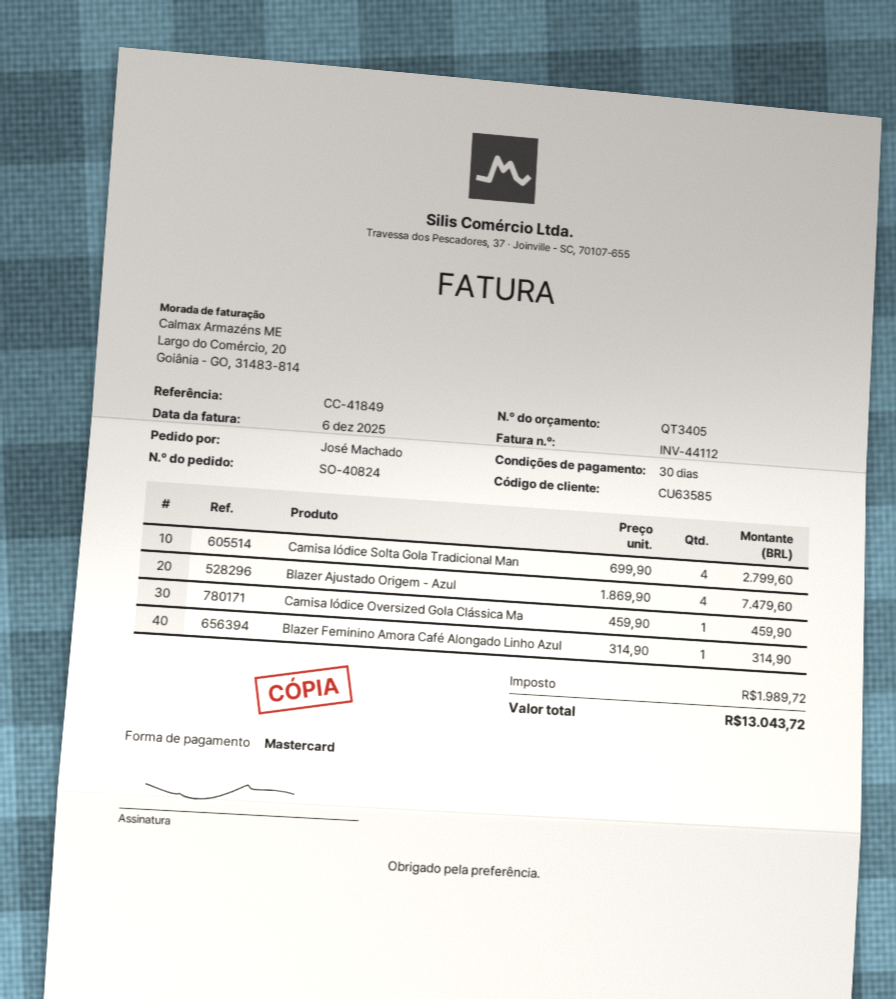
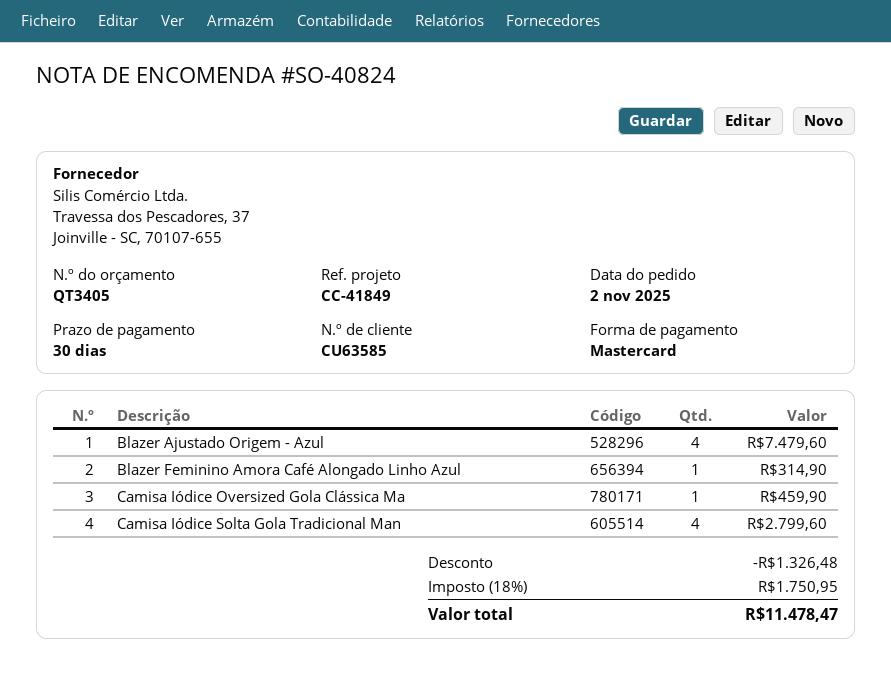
discount: none -> 1326.48
tax: 1989.72 -> 1750.95
total: 13043.72 -> 11478.47

